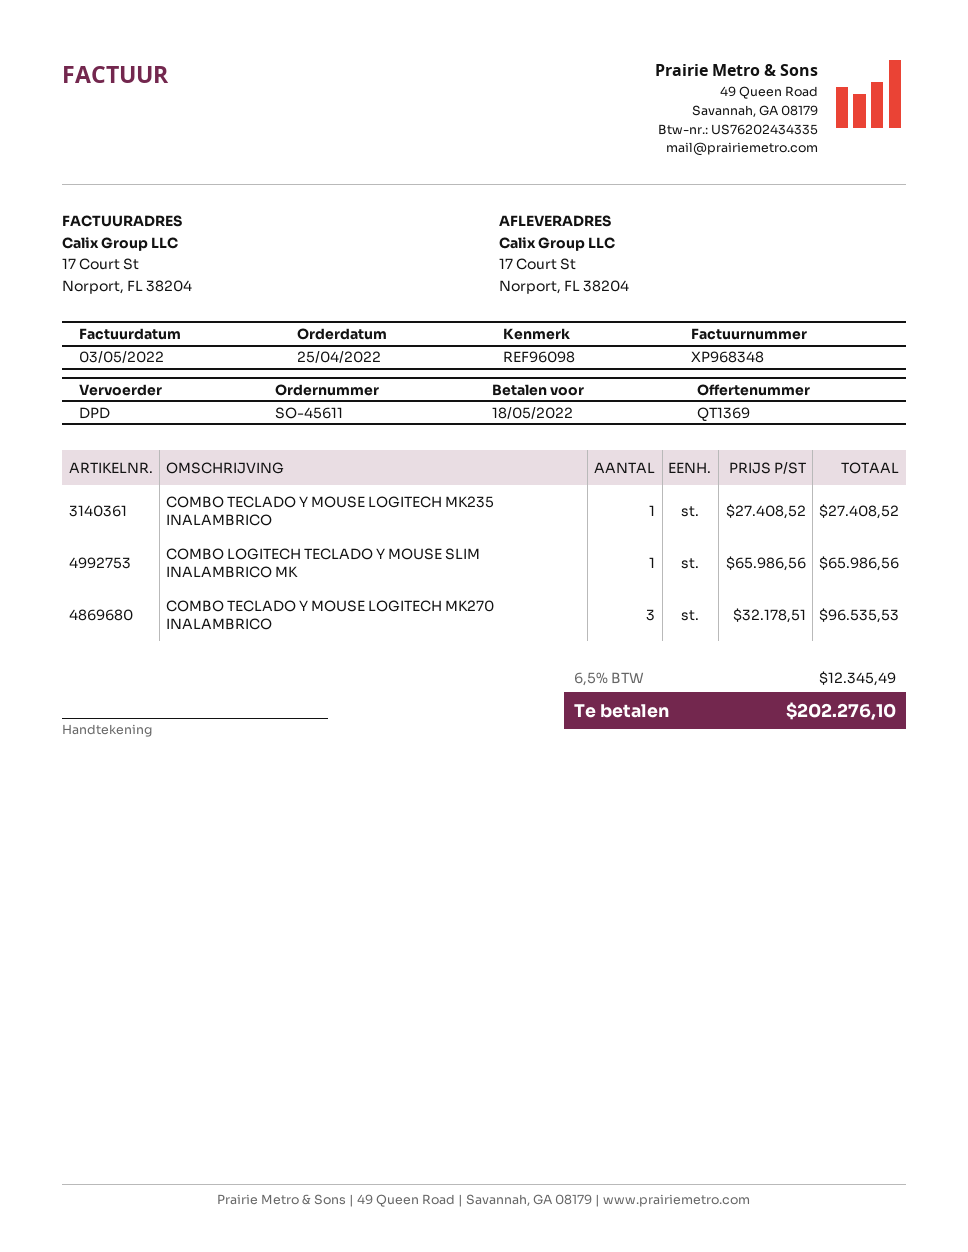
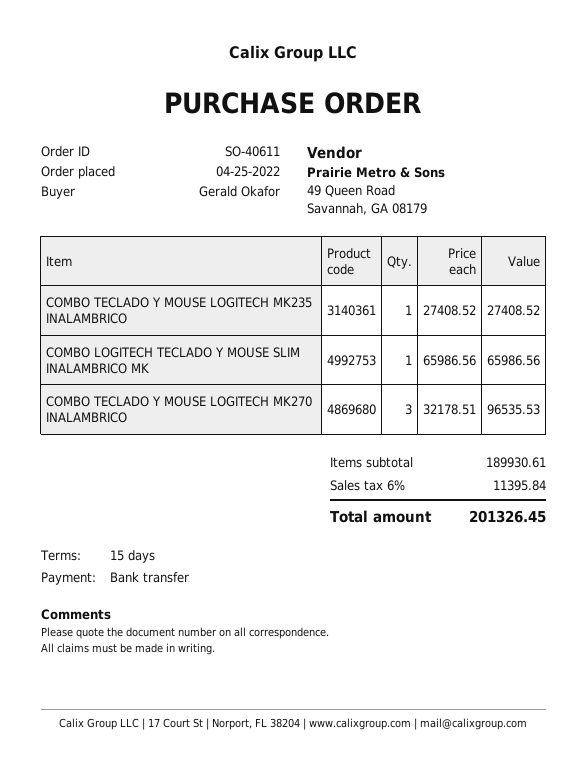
order number: SO-45611 -> SO-40611
tax: 6.5% = 12345.49 -> 6% = 11395.84
total: 202276.10 -> 201326.45

